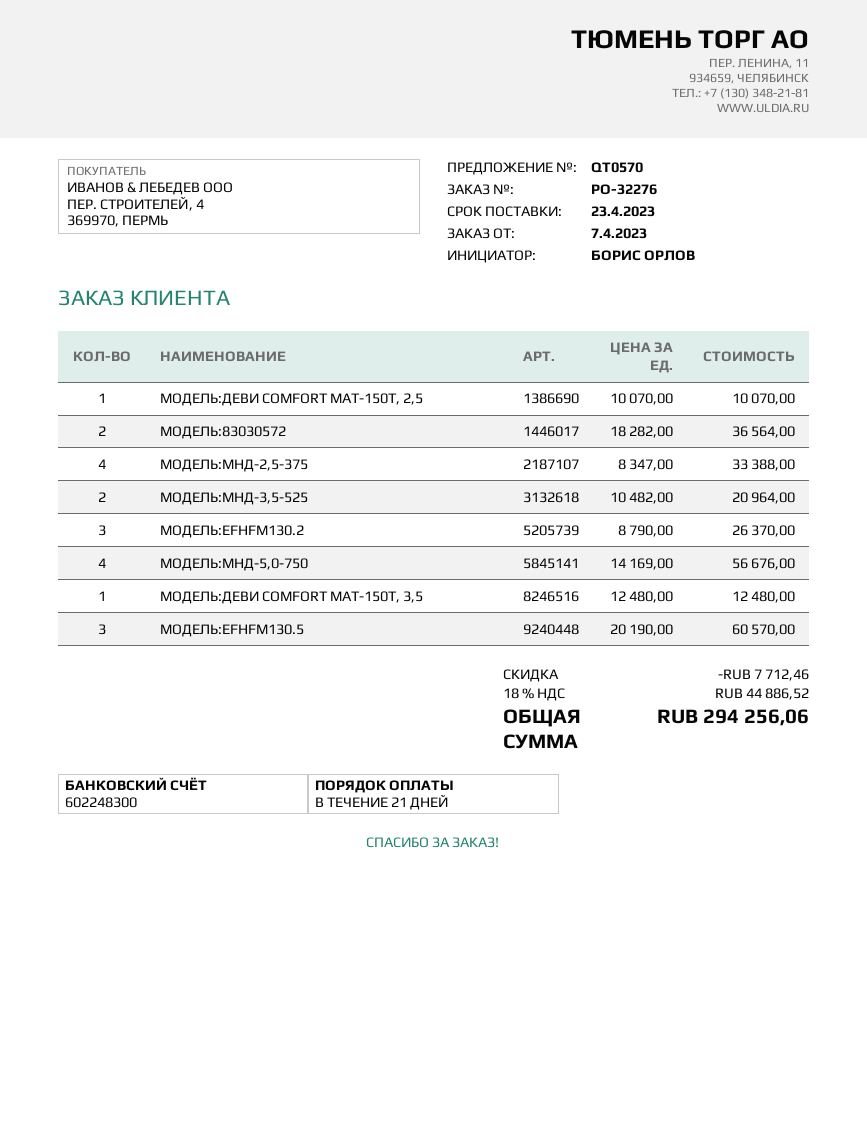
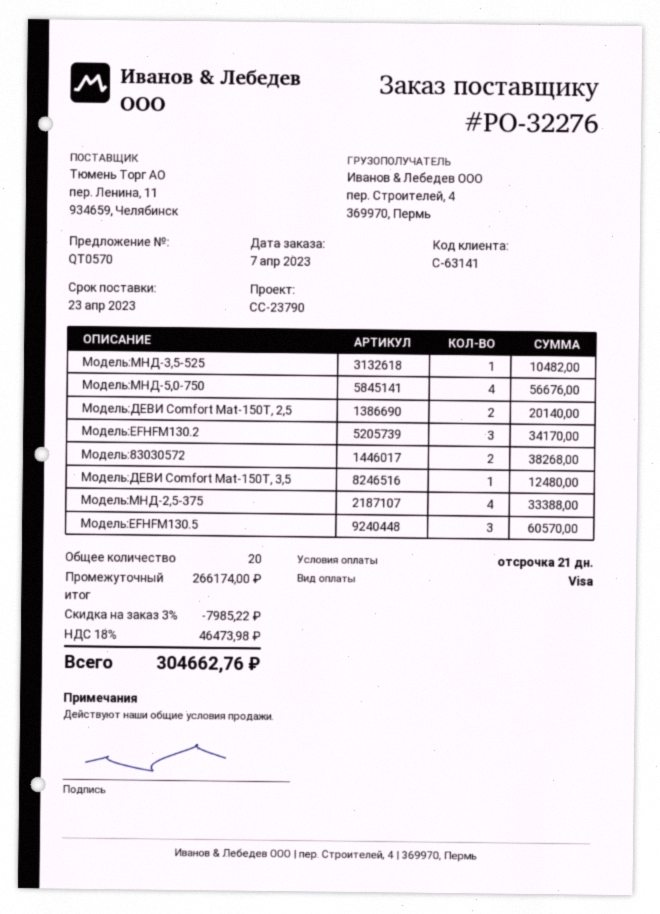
МОДЕЛЬ:ДЕВИ COMFORT MAT-150T, 2,5: 1 for 10070.00 -> 2 for 20140.00
МОДЕЛЬ:83030572: 2 for 36564.00 -> 2 for 38268.00
МОДЕЛЬ:МНД-3,5-525: 2 for 20964.00 -> 1 for 10482.00
МОДЕЛЬ:EFHFM130.2: 3 for 26370.00 -> 3 for 34170.00
discount: 7712.46 -> 7985.22
tax: 18% = 44886.52 -> 18% = 46473.98
total: 294256.06 -> 304662.76

